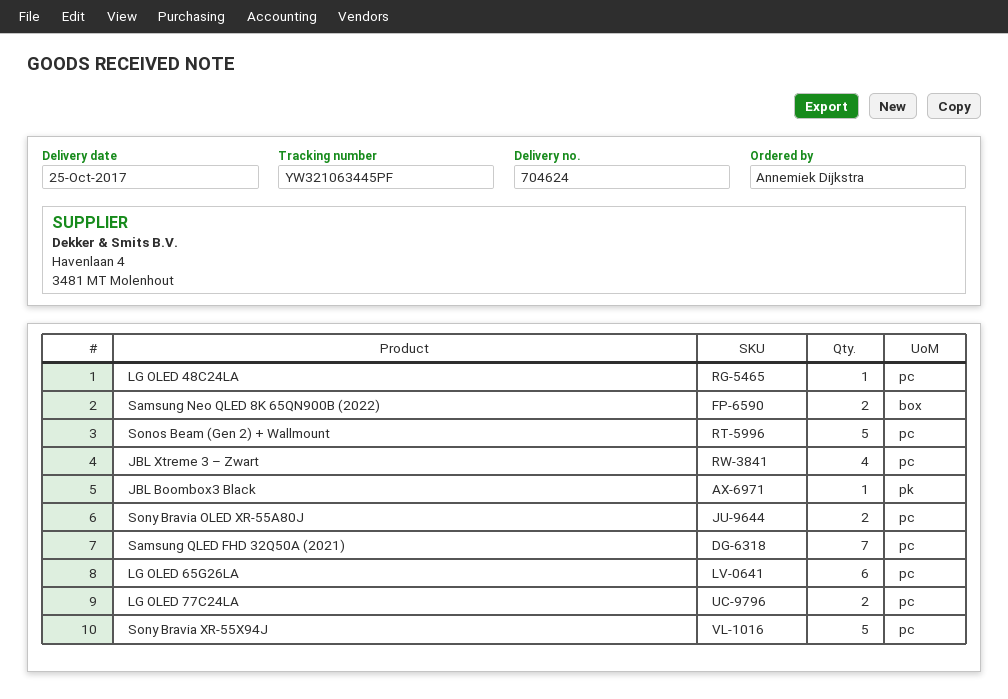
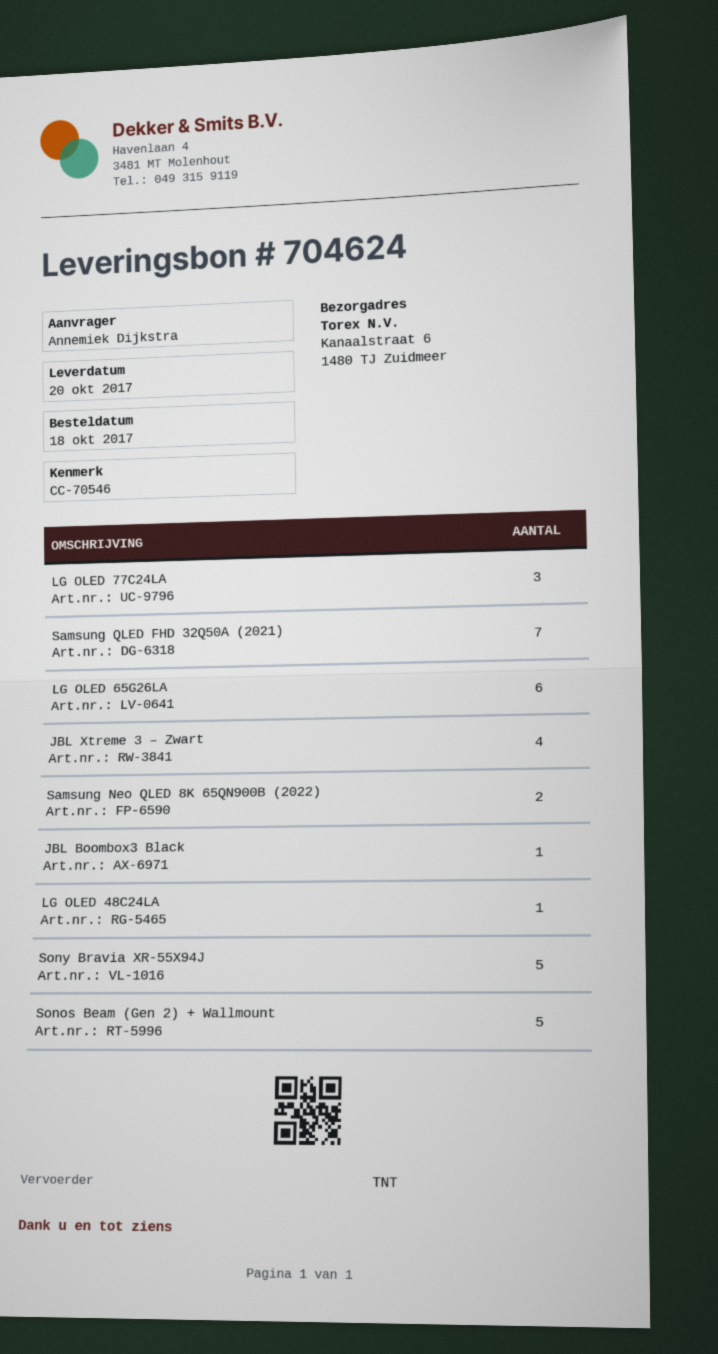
delivery date: 2017-10-25 -> 2017-10-20
Sony Bravia OLED XR-55A80J: 2 -> none
LG OLED 77C24LA: 2 -> 3

